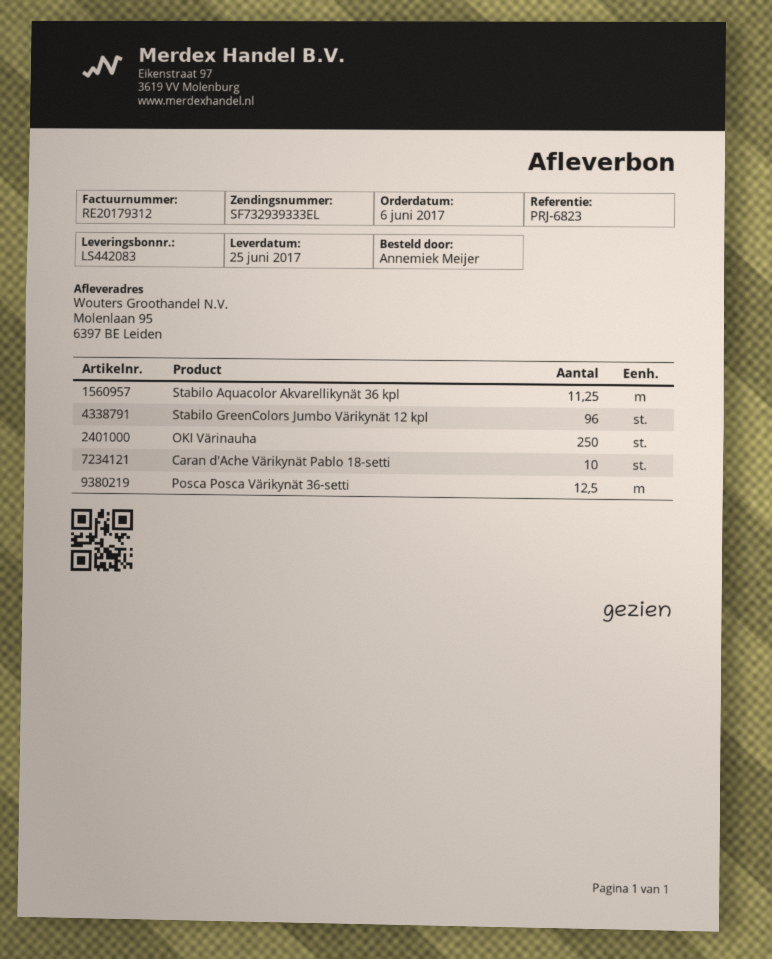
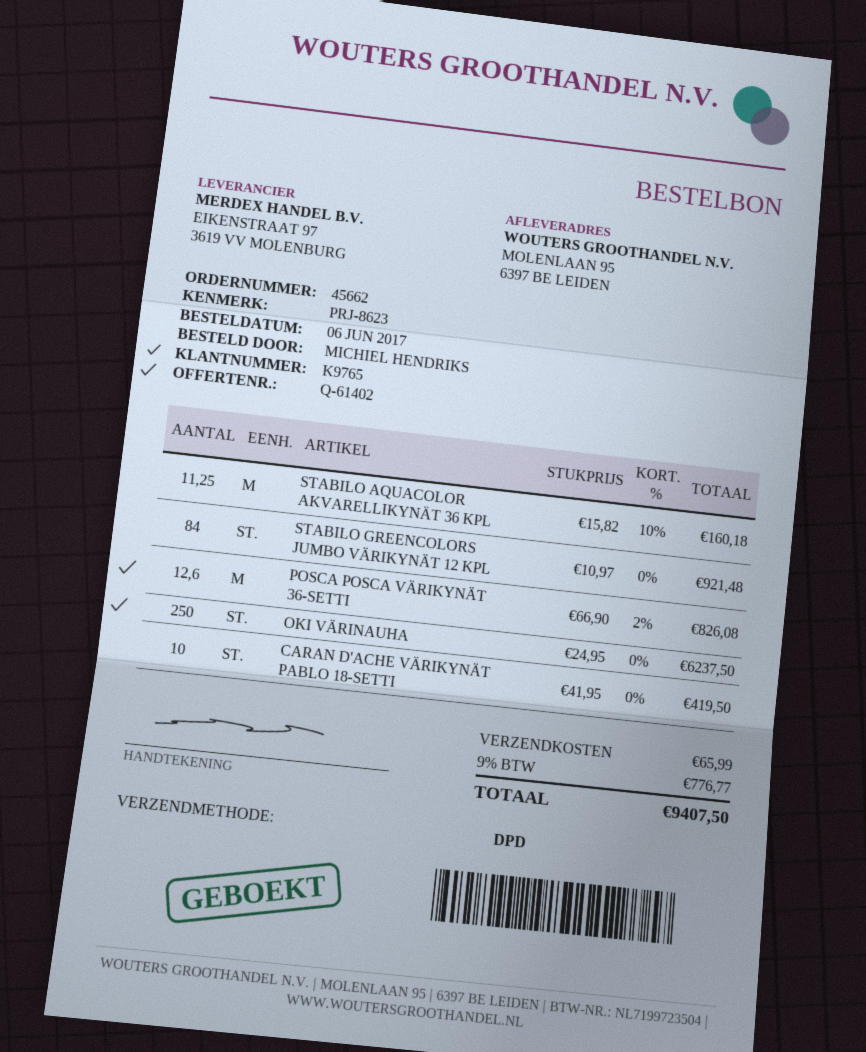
reference: PRJ-6823 -> PRJ-8623
ordered by: Annemiek Meijer -> MICHIEL HENDRIKS
Stabilo GreenColors Jumbo Värikynät 12 kpl: 96 -> 84
Posca Posca Värikynät 36-setti: 12.5 -> 12.6

